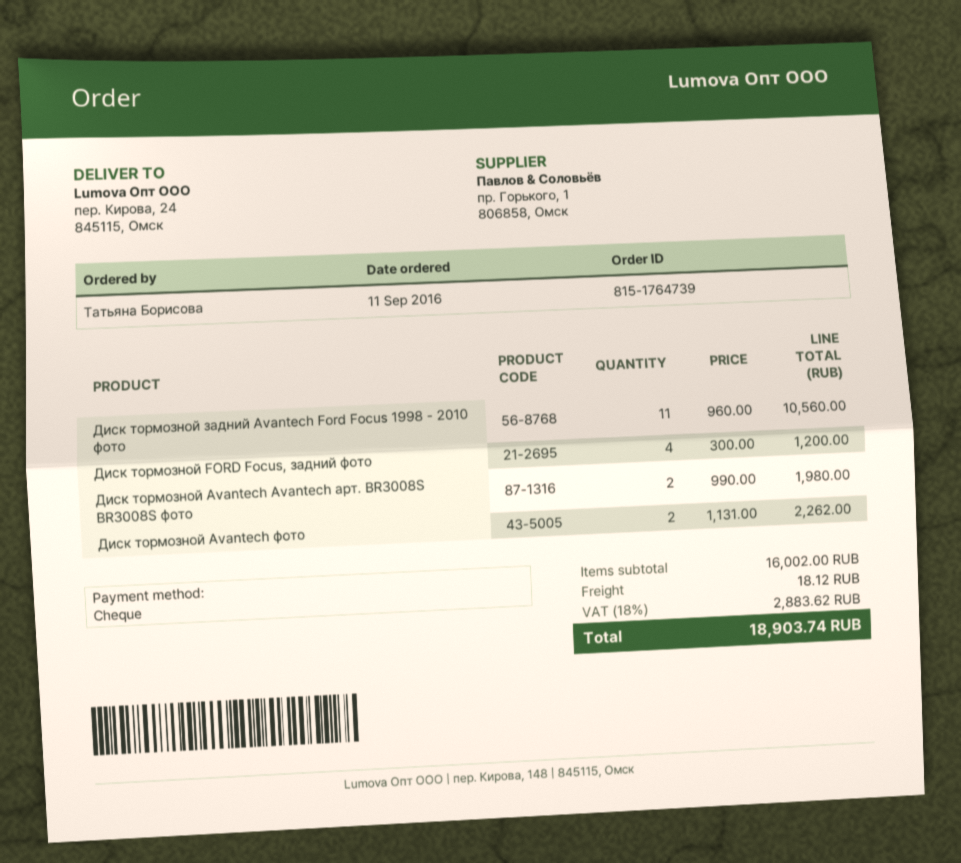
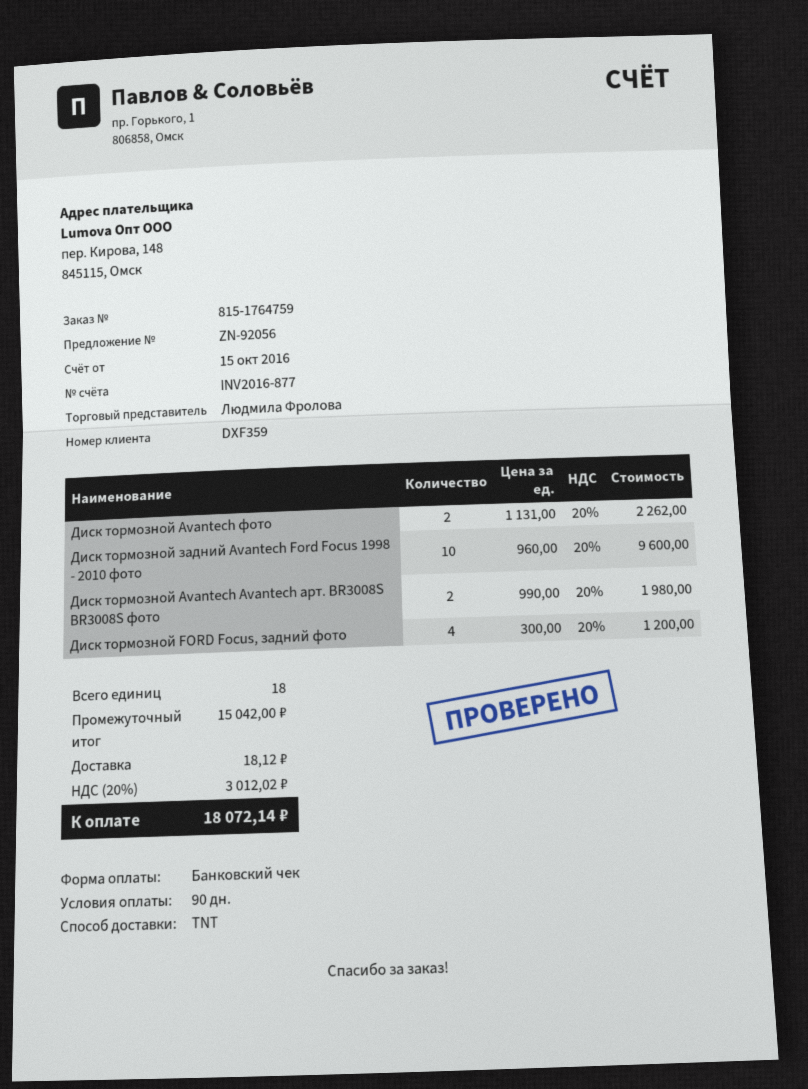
order number: 815-1764739 -> 815-1764759
Диск тормозной задний Avantech Ford Focus 1998 - 2010 фото: 11 x 960.00 = 10560.00 -> 10 x 960.00 = 9600.00
subtotal: 16002.00 -> 15042.00
tax: 18% = 2883.62 -> 20% = 3012.02
total: 18903.74 -> 18072.14

